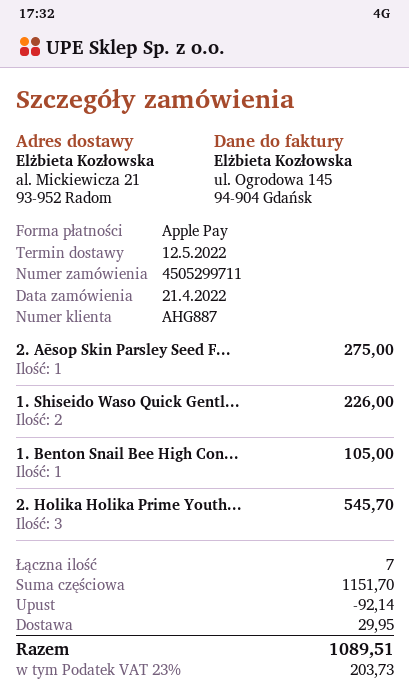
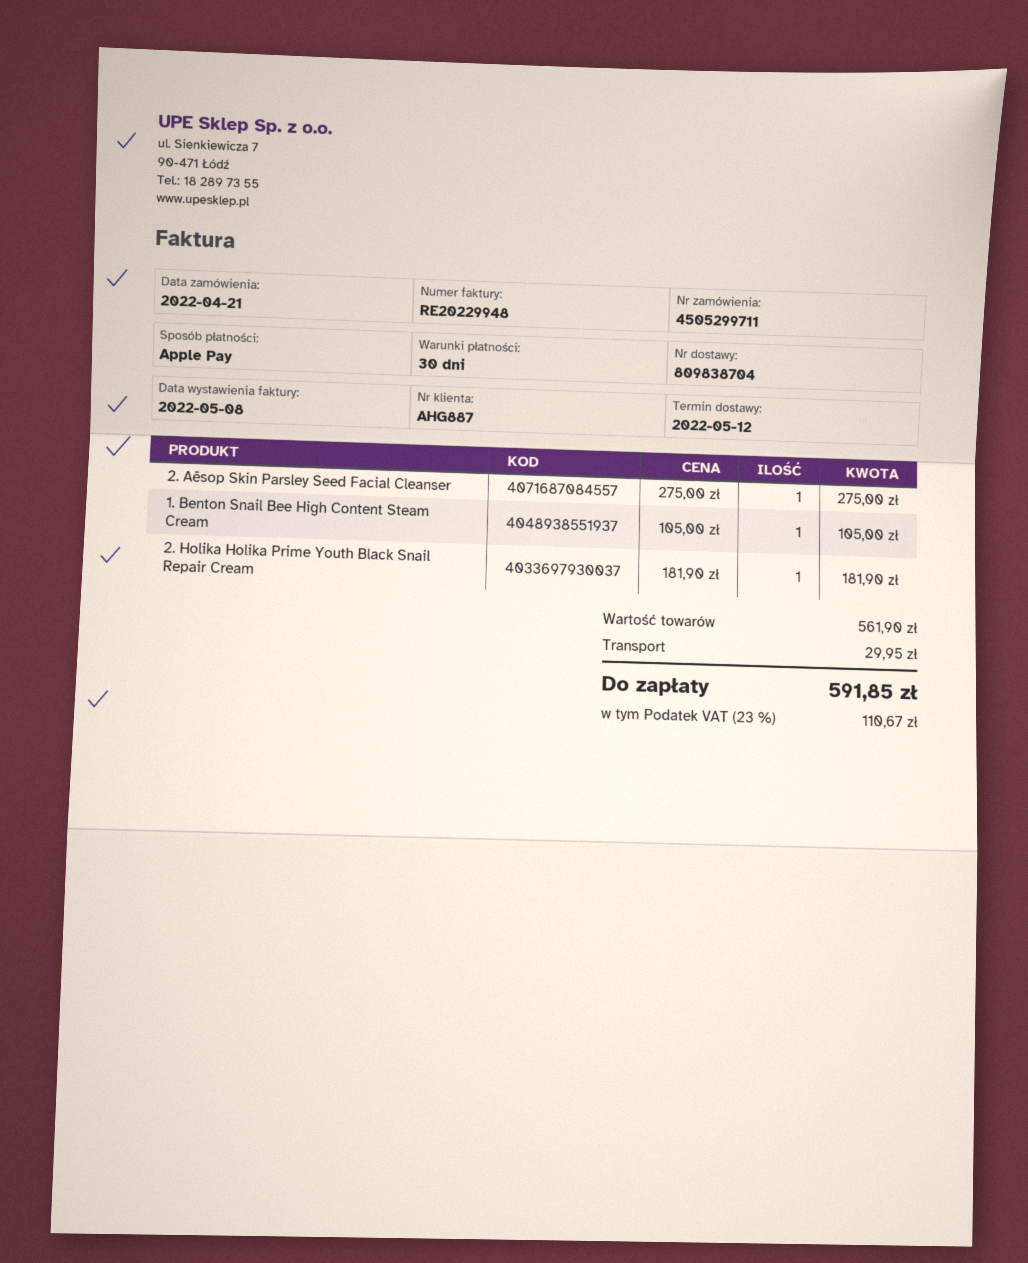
1. Shiseido Waso Quick Gentl...: 2 for 226.00 -> none
2. Holika Holika Prime Youth...: 3 for 545.70 -> 1 for 181.90
subtotal: 1151.70 -> 561.90
discount: 92.14 -> none
tax: 23% = 203.73 -> 23% = 110.67
total: 1089.51 -> 591.85

